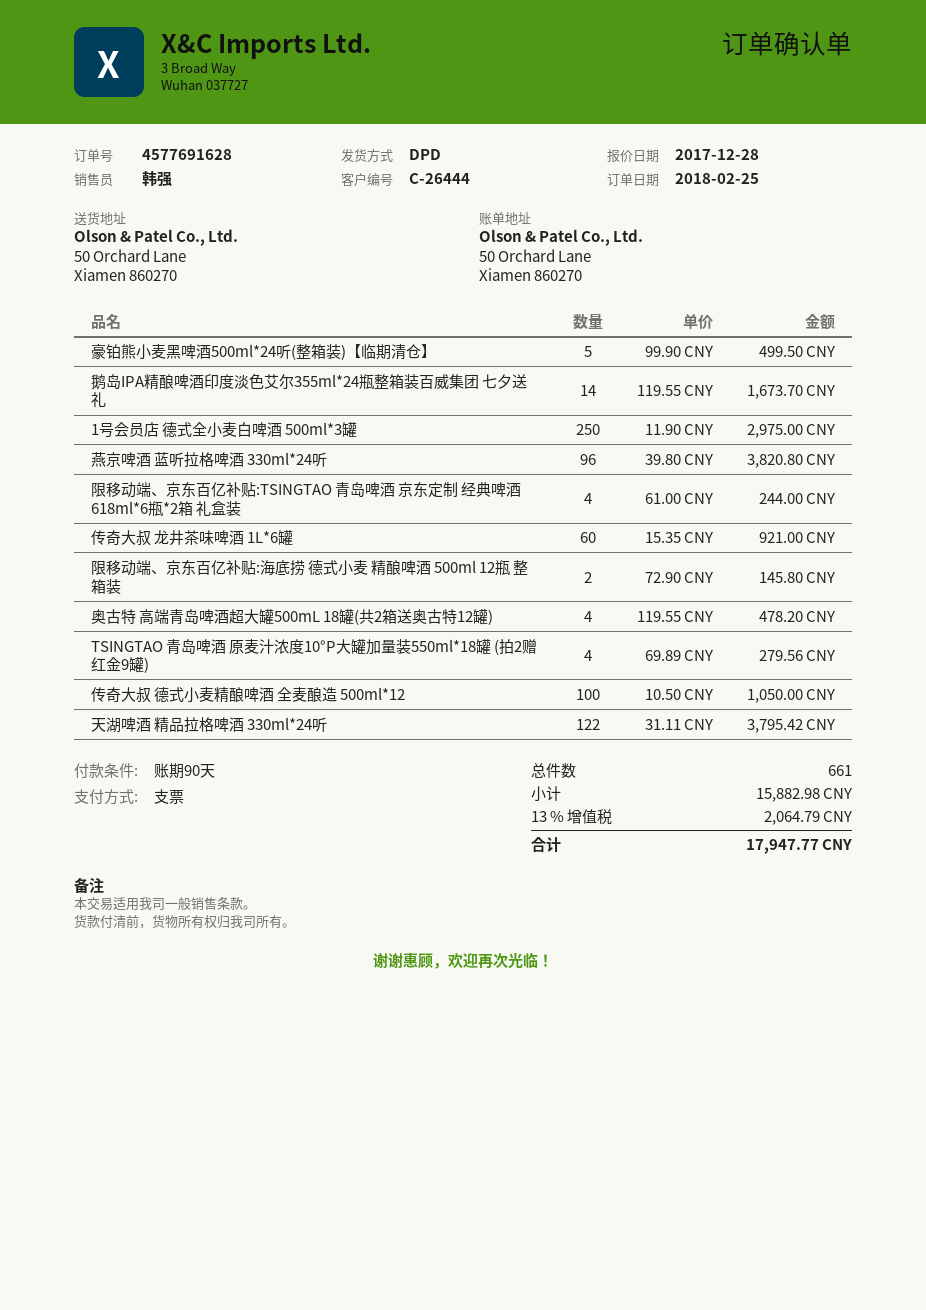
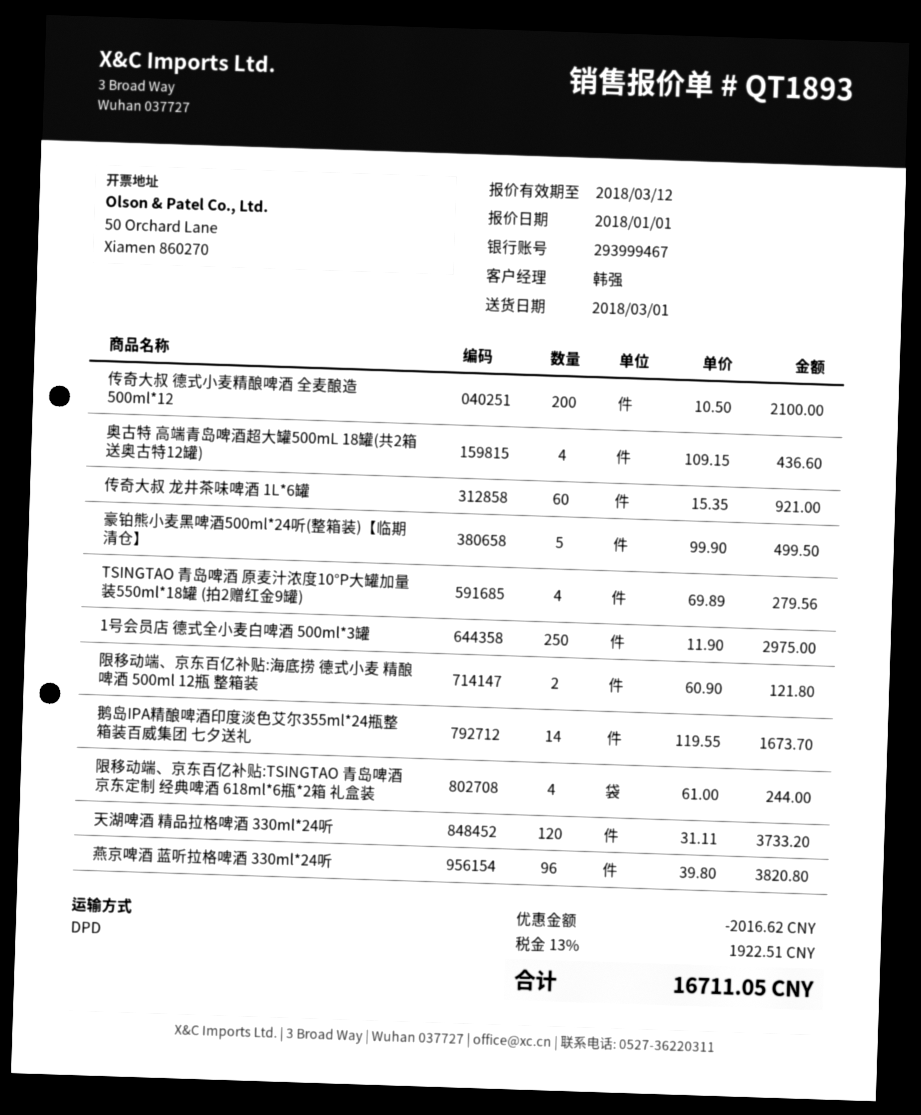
quote date: 2017-12-28 -> 2018-01-01
限移动端、京东百亿补贴:海底捞 德式小麦 精酿啤酒 500ml 12瓶 整箱装: 2 x 72.90 = 145.80 -> 2 x 60.90 = 121.80
奥古特 高端青岛啤酒超大罐500mL 18罐(共2箱送奥古特12罐): 4 x 119.55 = 478.20 -> 4 x 109.15 = 436.60
传奇大叔 德式小麦精酿啤酒 全麦酿造 500ml*12: 100 x 10.50 = 1050.00 -> 200 x 10.50 = 2100.00
天湖啤酒 精品拉格啤酒 330ml*24听: 122 x 31.11 = 3795.42 -> 120 x 31.11 = 3733.20
discount: none -> 2016.62
tax: 13% = 2064.79 -> 13% = 1922.51
total: 17947.77 -> 16711.05

